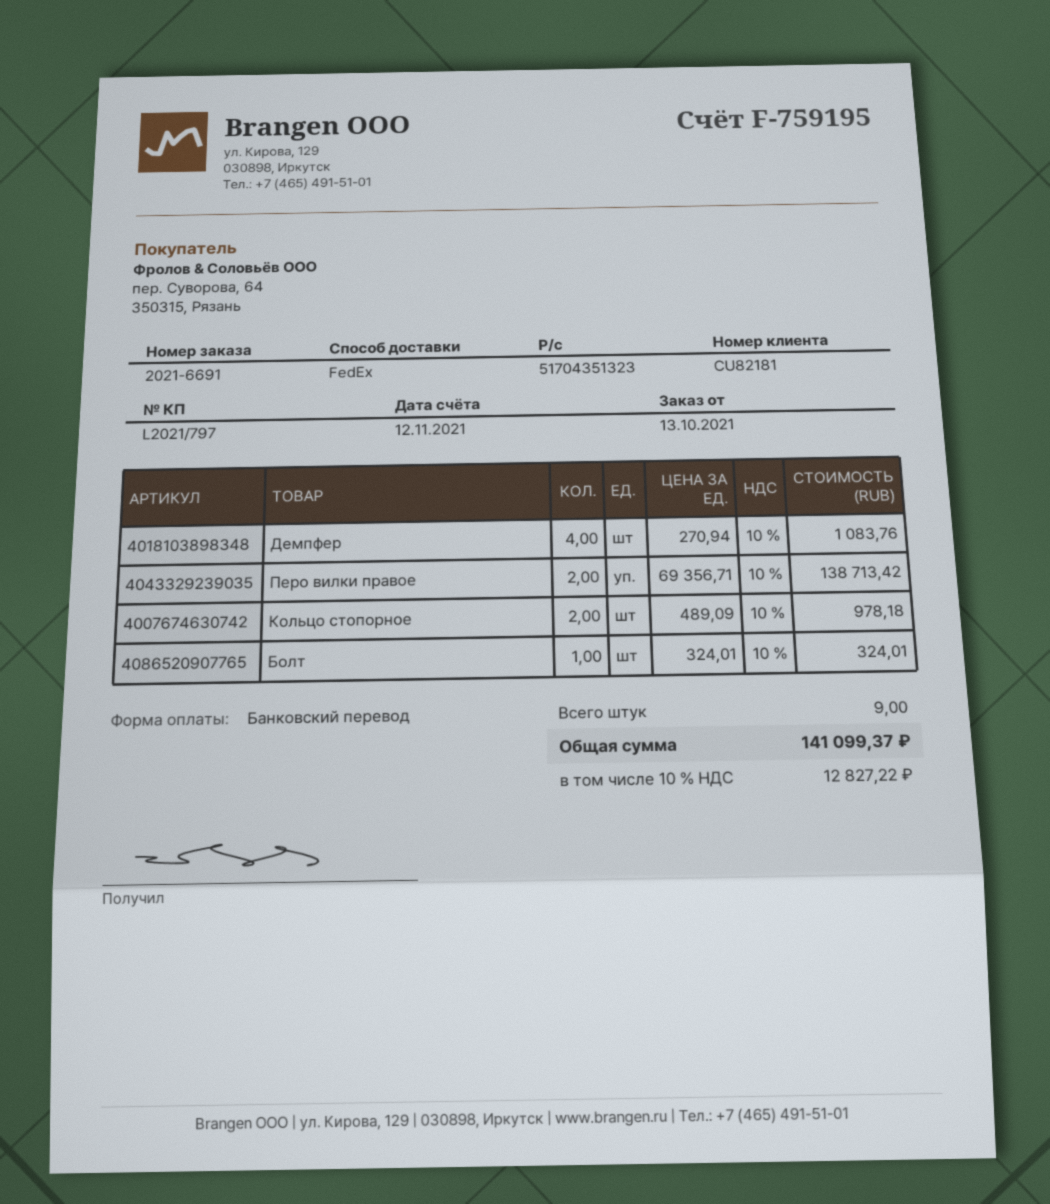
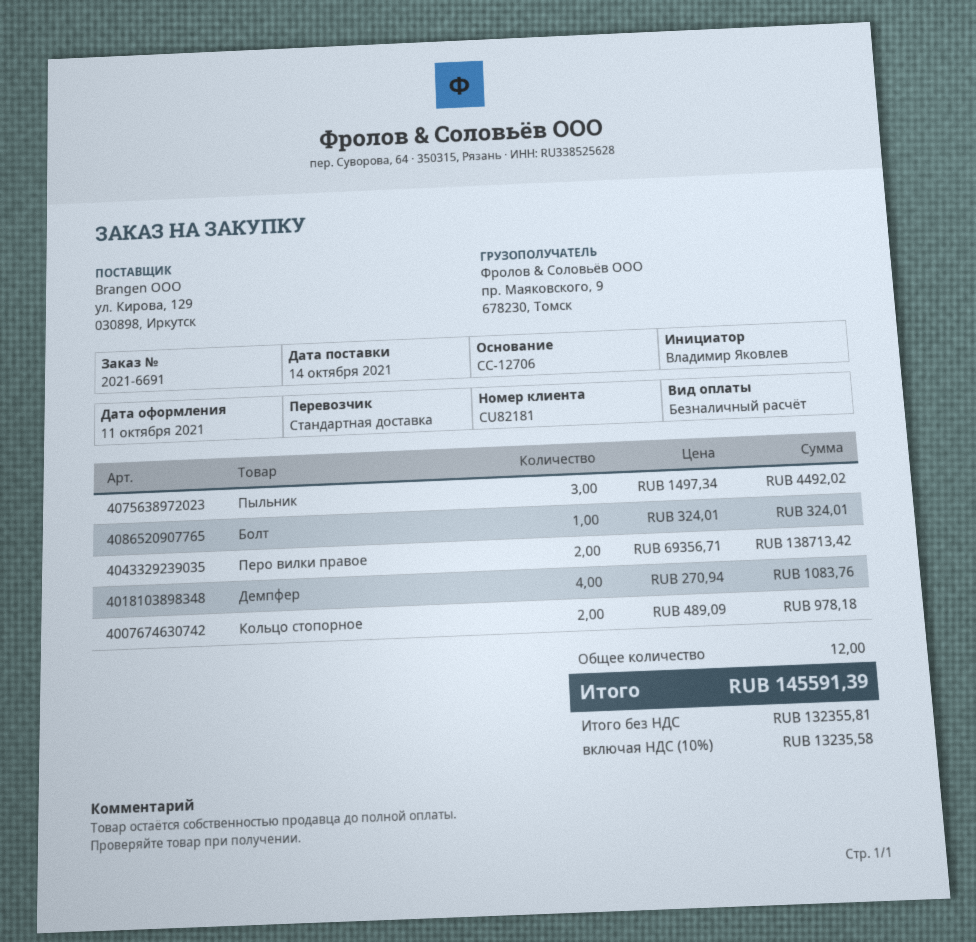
order date: 2021-10-13 -> 2021-10-11
shipping method: FedEx -> standard
Пыльник: none -> 3 x 1497.34 = 4492.02
total quantity: 9 -> 12
tax: 10% = 12827.22 -> 10% = 13235.58
total: 141099.37 -> 145591.39

